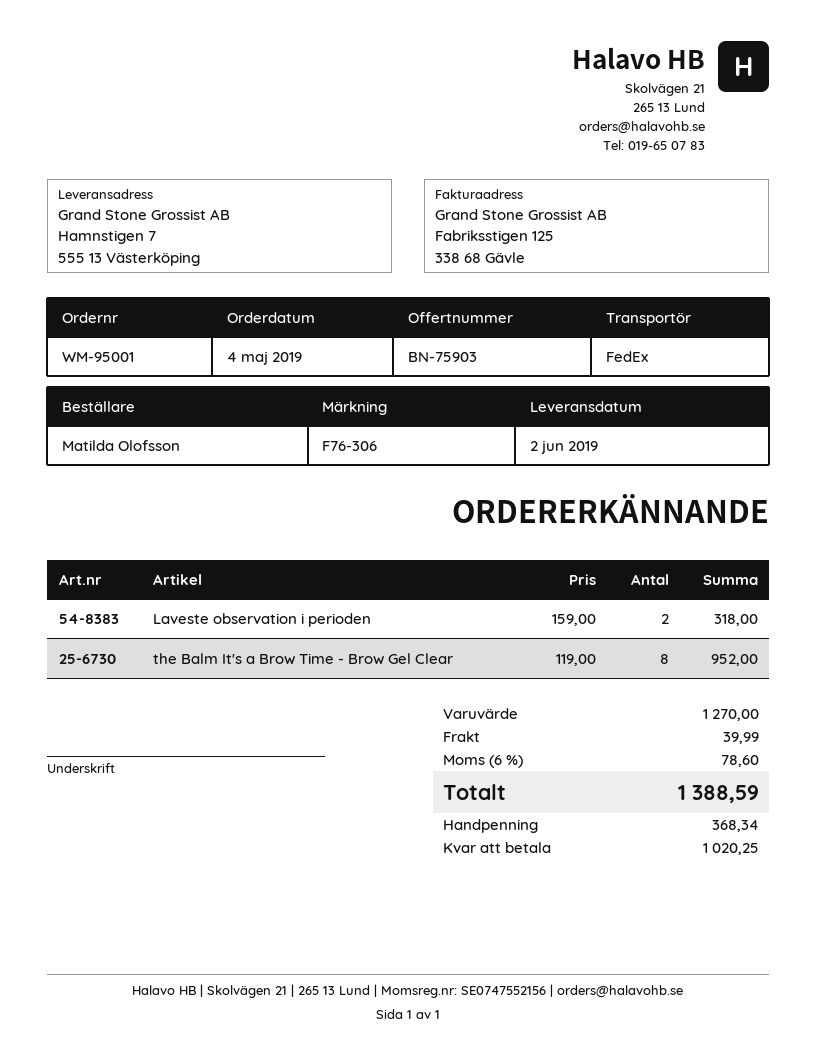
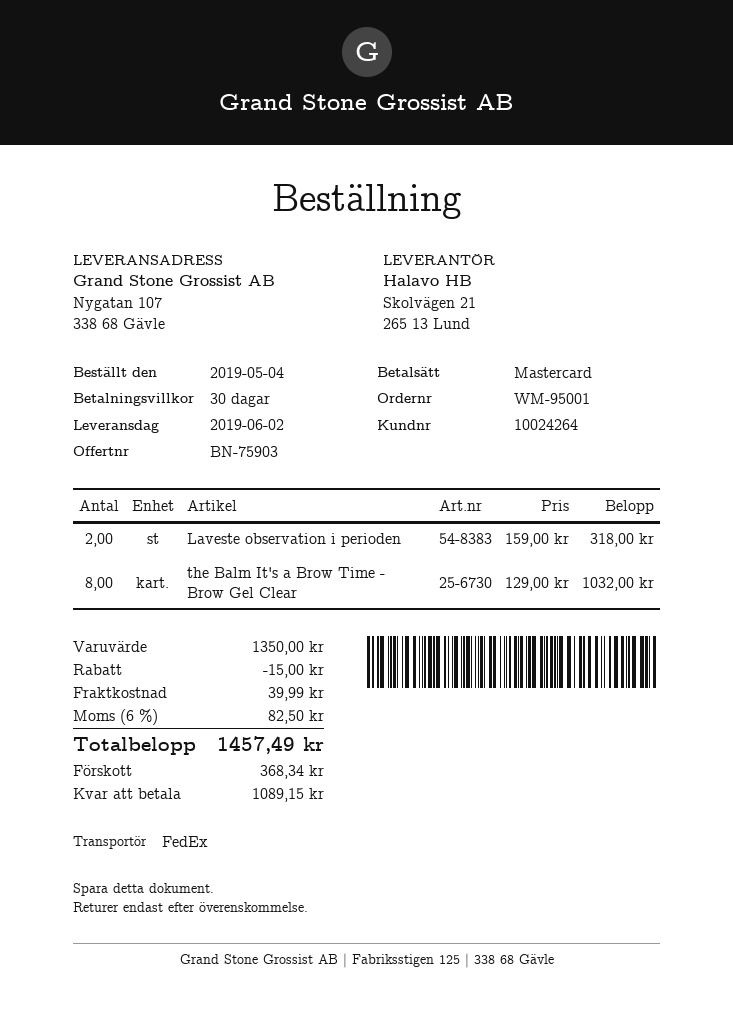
ship to: Hamnstigen 7, 555 13 Västerköping -> Nygatan 107, 338 68 Gävle
the Balm It's a Brow Time - Brow Gel Clear: 8 x 119.00 = 952.00 -> 8 x 129.00 = 1032.00
subtotal: 1270.00 -> 1350.00
discount: none -> 15.00
tax: 6% = 78.60 -> 6% = 82.50
total: 1388.59 -> 1457.49
balance: 1020.25 -> 1089.15

